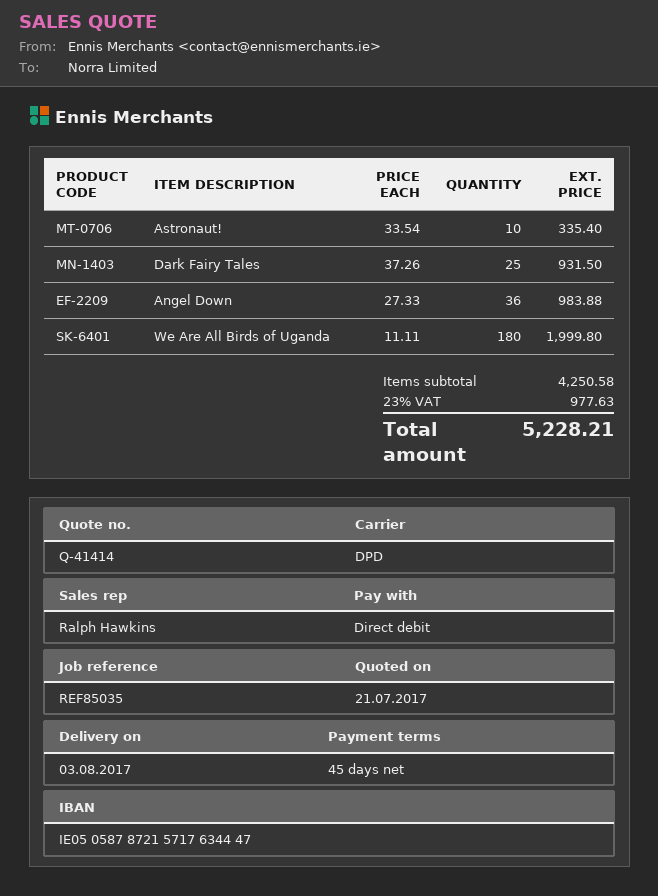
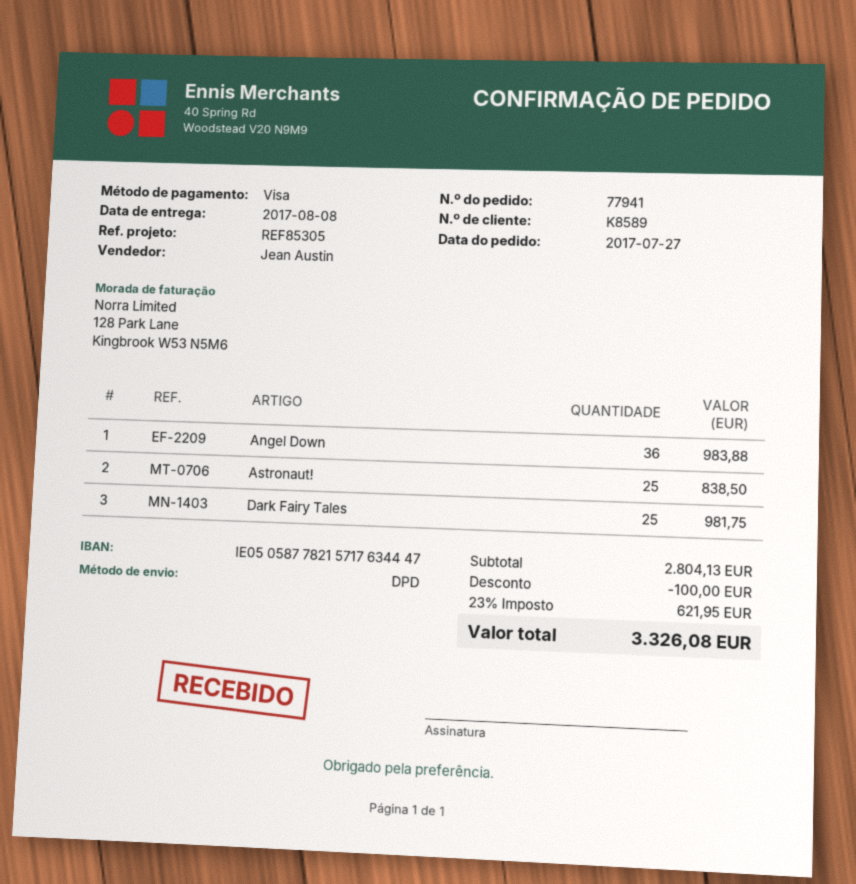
delivery date: 2017-08-03 -> 2017-08-08
reference: REF85035 -> REF85305
sales rep: Ralph Hawkins -> Jean Austin
payment method: direct debit -> Visa
bank account: IE05058787215717634447 -> IE05058778215717634447
Astronaut!: 10 for 335.40 -> 25 for 838.50
Dark Fairy Tales: 25 for 931.50 -> 25 for 981.75
We Are All Birds of Uganda: 180 for 1999.80 -> none
subtotal: 4250.58 -> 2804.13
discount: none -> 100.00
tax: 23% = 977.63 -> 23% = 621.95
total: 5228.21 -> 3326.08

